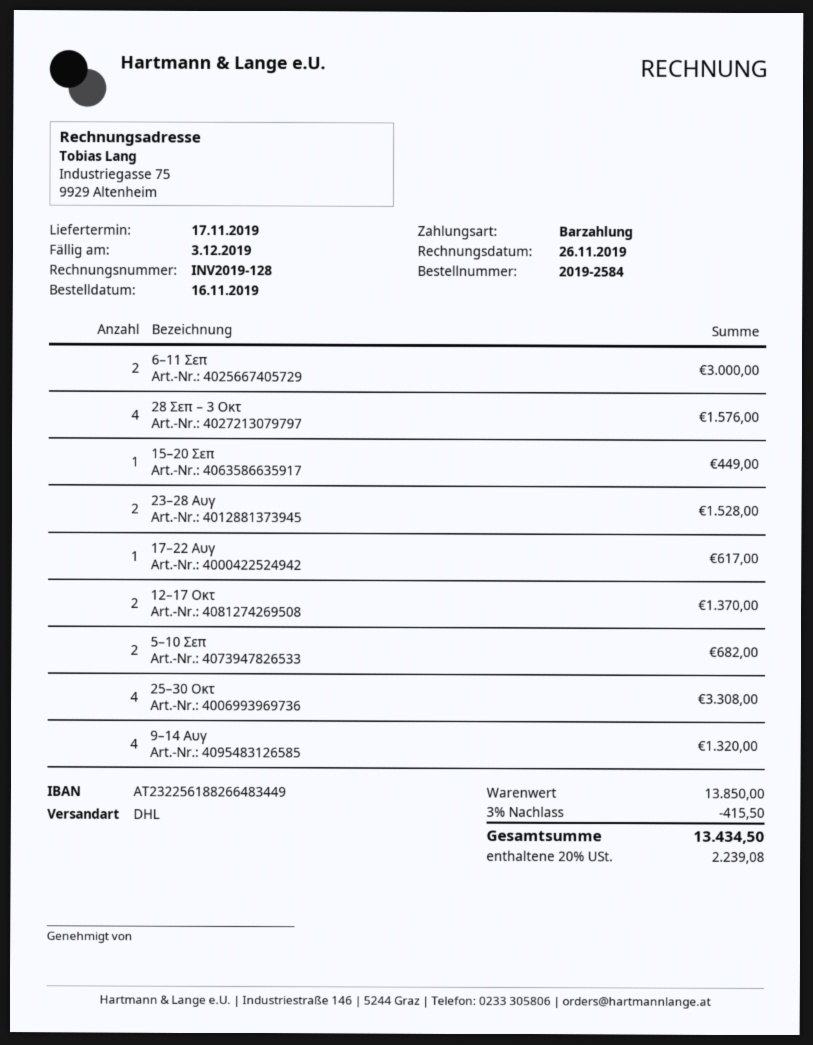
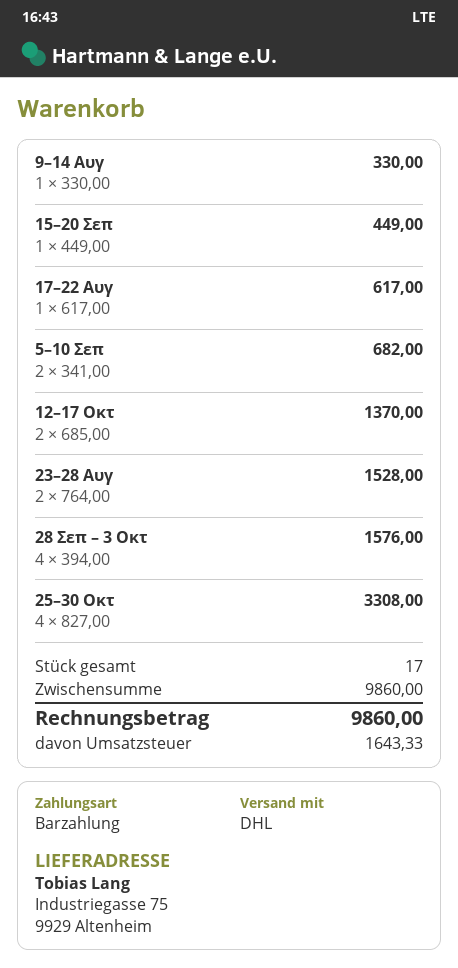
6–11 Σεπ: 2 for 3000.00 -> none
9–14 Αυγ: 4 for 1320.00 -> 1 for 330.00
subtotal: 13850.00 -> 9860.00
discount: 3% = 415.50 -> none
tax: 2239.08 -> 1643.33
total: 13434.50 -> 9860.00

